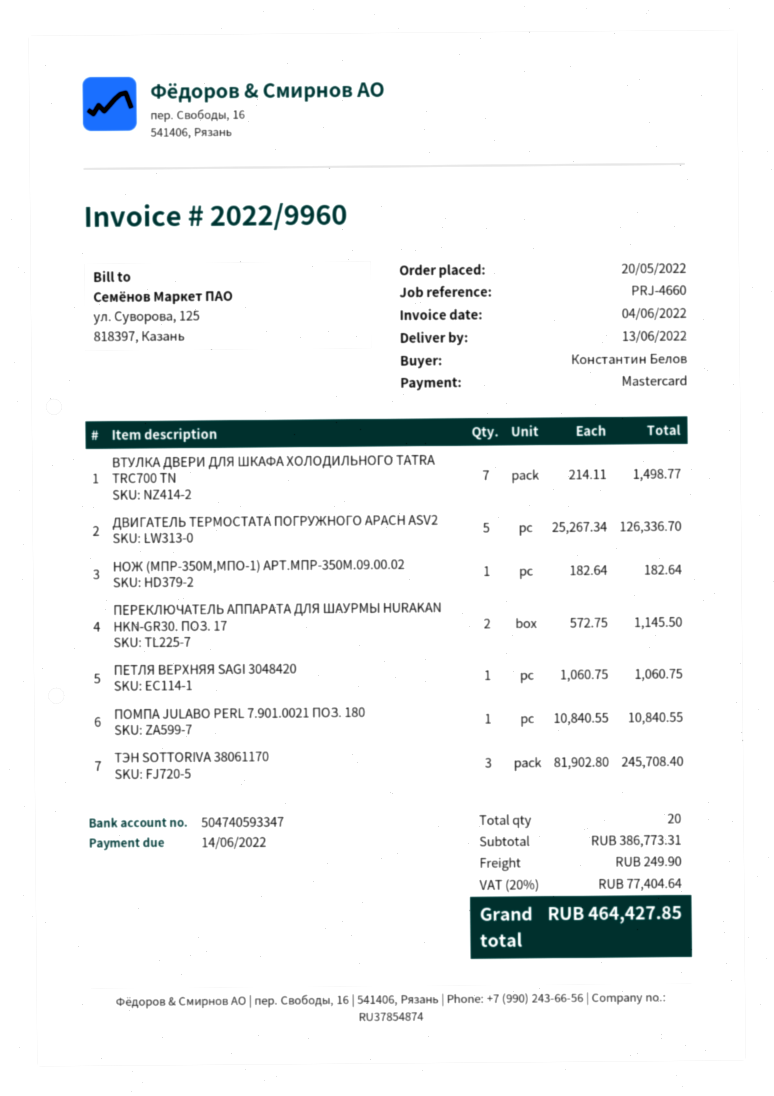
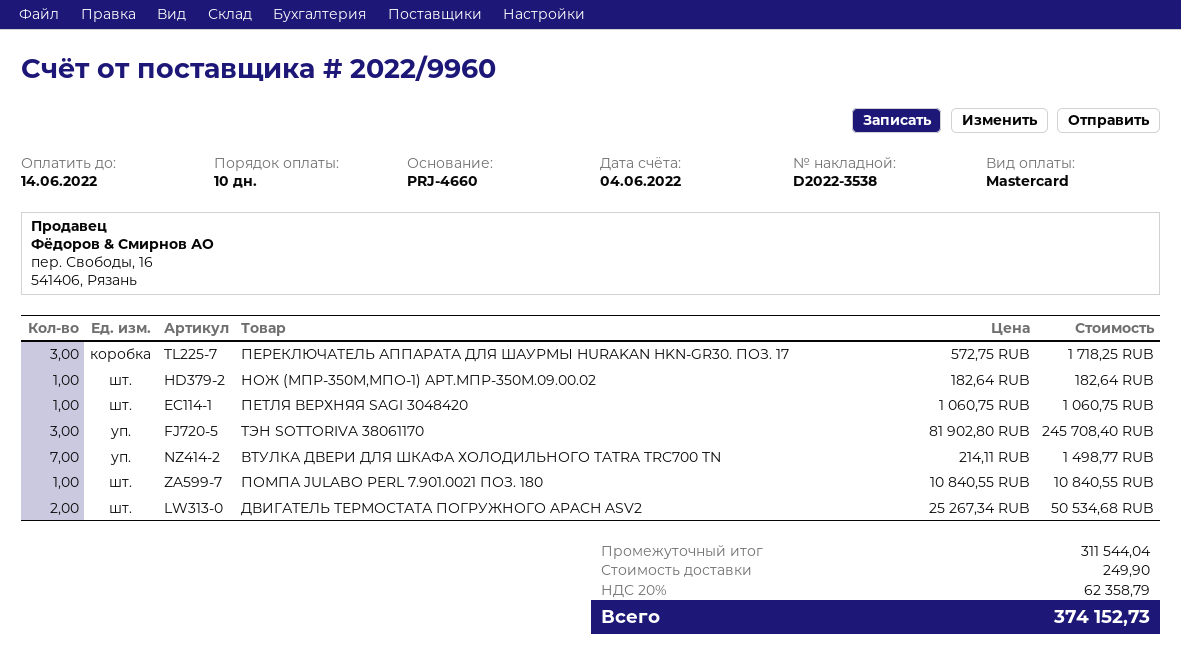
ДВИГАТЕЛЬ ТЕРМОСТАТА ПОГРУЖНОГО APACH ASV2: 5 x 25267.34 = 126336.70 -> 2 x 25267.34 = 50534.68
ПЕРЕКЛЮЧАТЕЛЬ АППАРАТА ДЛЯ ШАУРМЫ HURAKAN HKN-GR30. ПОЗ. 17: 2 x 572.75 = 1145.50 -> 3 x 572.75 = 1718.25
subtotal: 386773.31 -> 311544.04
tax: 20% = 77404.64 -> 20% = 62358.79
total: 464427.85 -> 374152.73

